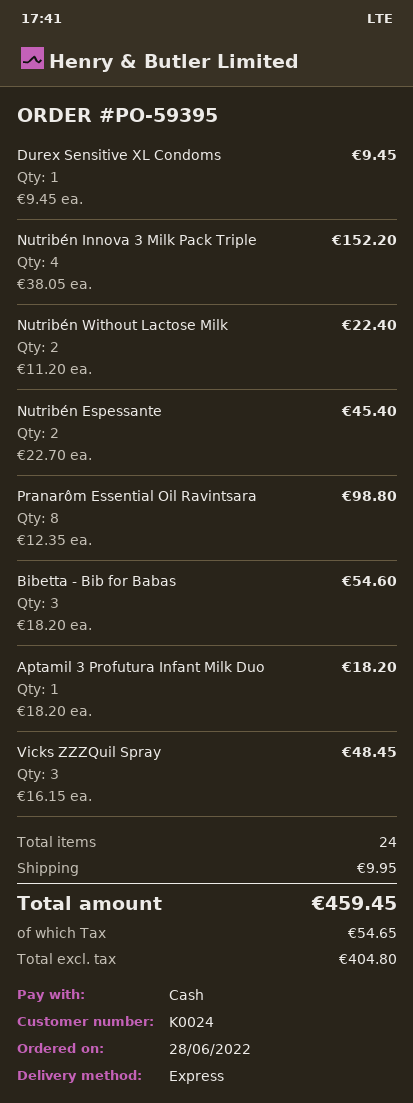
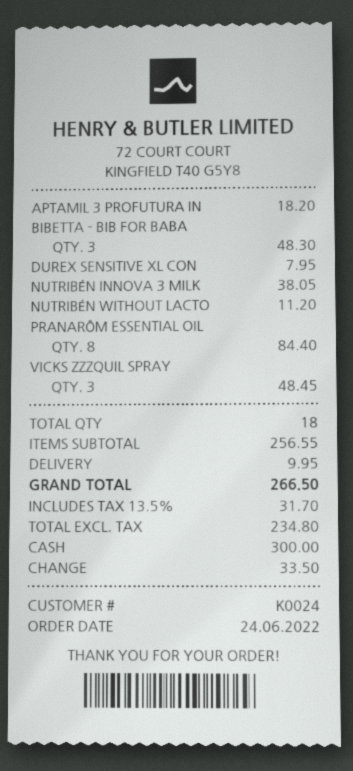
order date: 2022-06-28 -> 2022-06-24
Durex Sensitive XL Condoms: 1 for 9.45 -> 1 for 7.95
Nutribén Innova 3 Milk Pack Triple: 4 for 152.20 -> 1 for 38.05
Nutribén Without Lactose Milk: 2 for 22.40 -> 1 for 11.20
Nutribén Espessante: 2 for 45.40 -> none
Pranarôm Essential Oil Ravintsara: 8 for 98.80 -> 8 for 84.40
Bibetta - Bib for Babas: 3 for 54.60 -> 3 for 48.30
total quantity: 24 -> 18
net: 404.80 -> 234.80
tax: 54.65 -> 31.70
total: 459.45 -> 266.50

